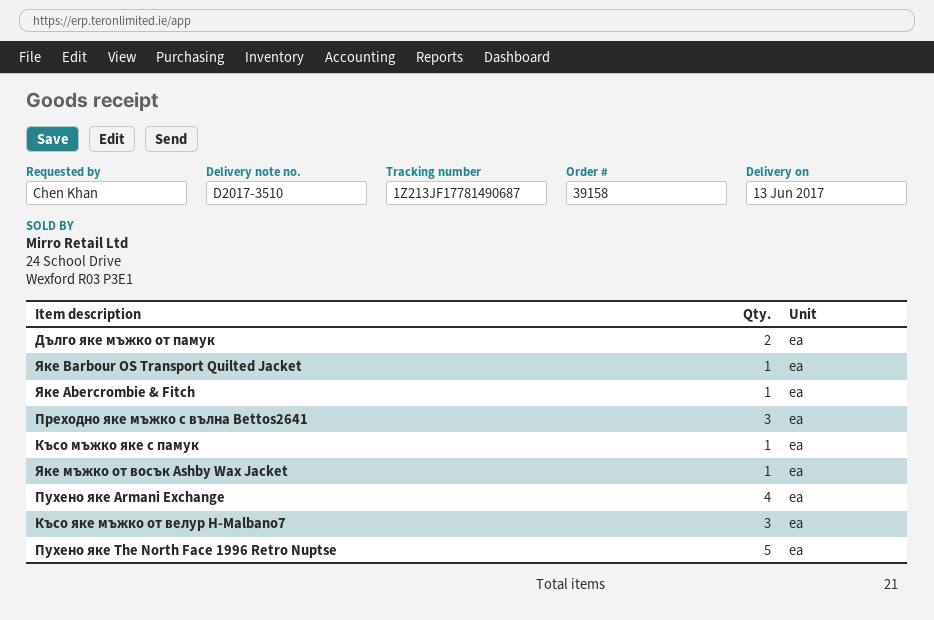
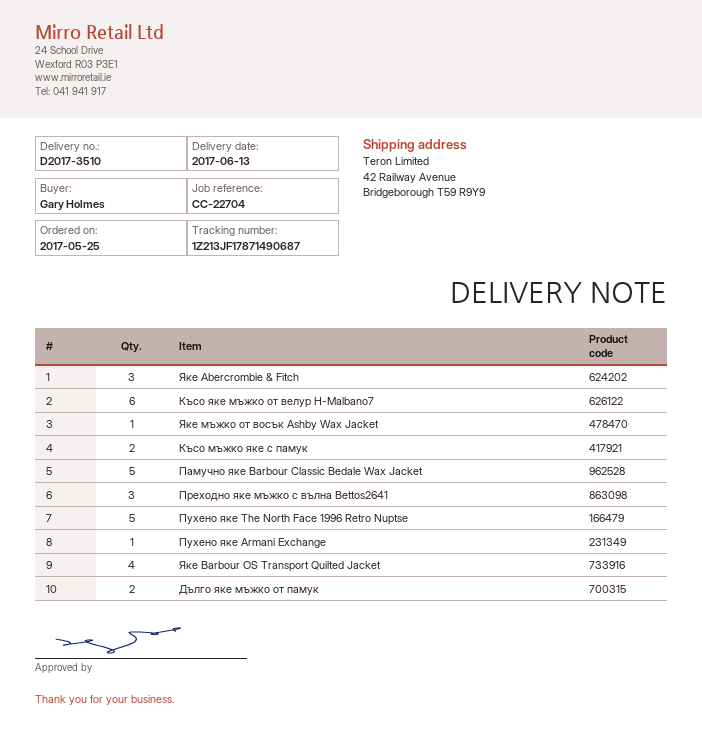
ordered by: Chen Khan -> Gary Holmes
tracking number: 1Z213JF17781490687 -> 1Z213JF17871490687
Яке Barbour OS Transport Quilted Jacket: 1 -> 4
Яке Abercrombie & Fitch: 1 -> 3
Късо мъжко яке с памук: 1 -> 2
Пухено яке Armani Exchange: 4 -> 1
Късо яке мъжко от велур H-Malbano7: 3 -> 6
Памучно яке Barbour Classic Bedale Wax Jacket: none -> 5

